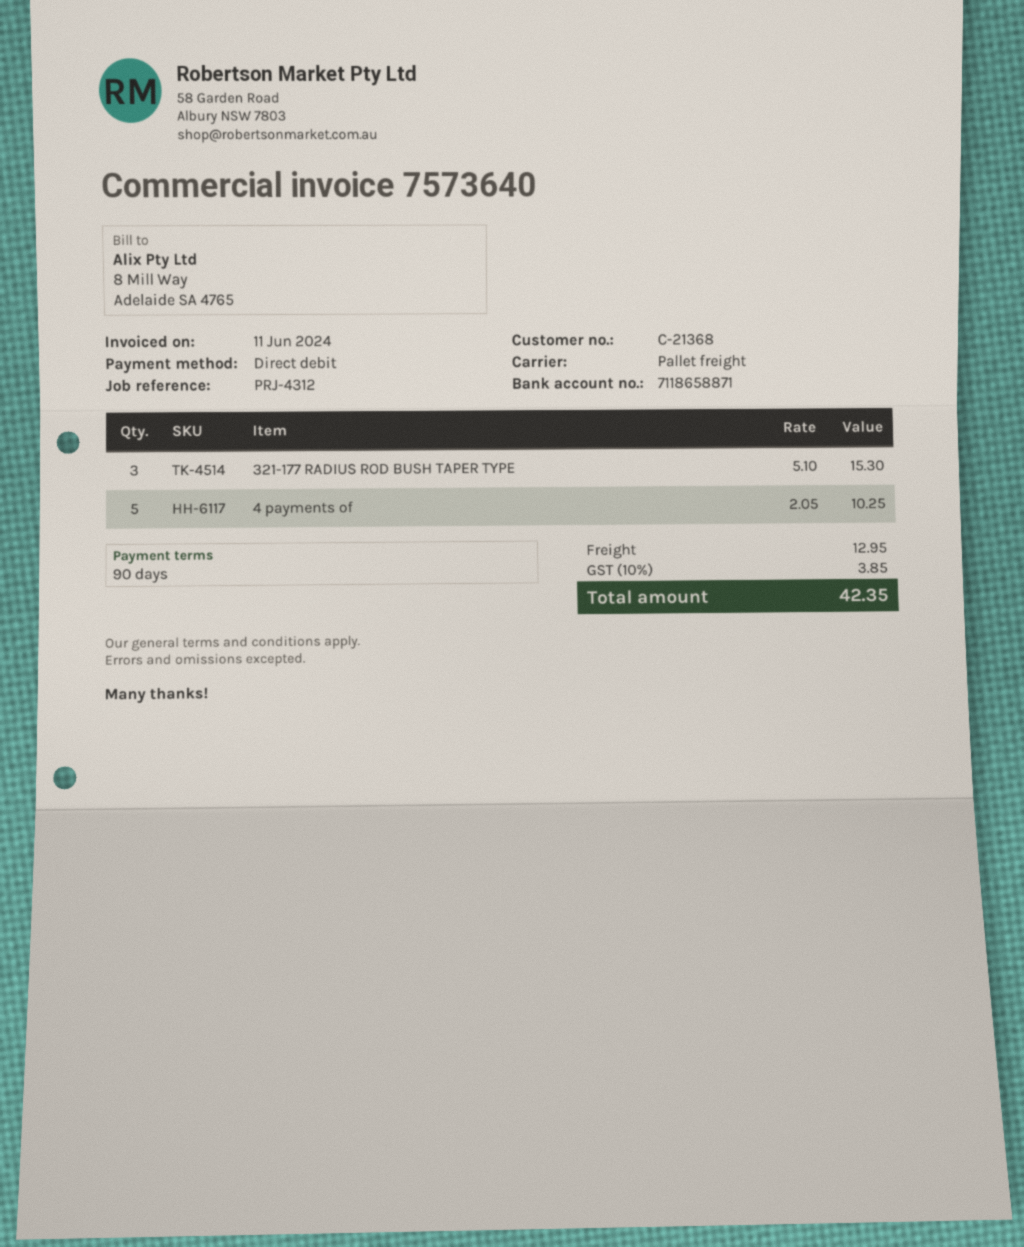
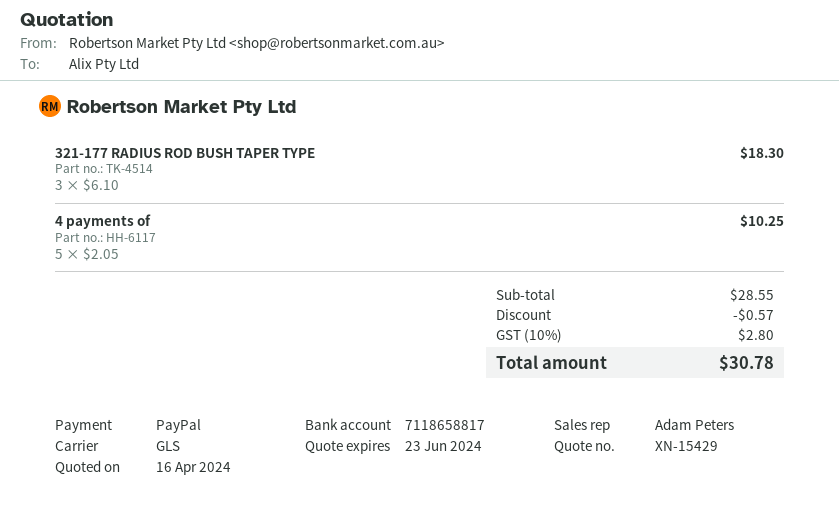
payment method: direct debit -> PayPal
bank account: 7118658871 -> 7118658817
shipping method: pallet freight -> GLS
321-177 RADIUS ROD BUSH TAPER TYPE: 3 x 5.10 = 15.30 -> 3 x 6.10 = 18.30
discount: none -> 0.57
shipping: 12.95 -> none
tax: 10% = 3.85 -> 10% = 2.80
total: 42.35 -> 30.78

